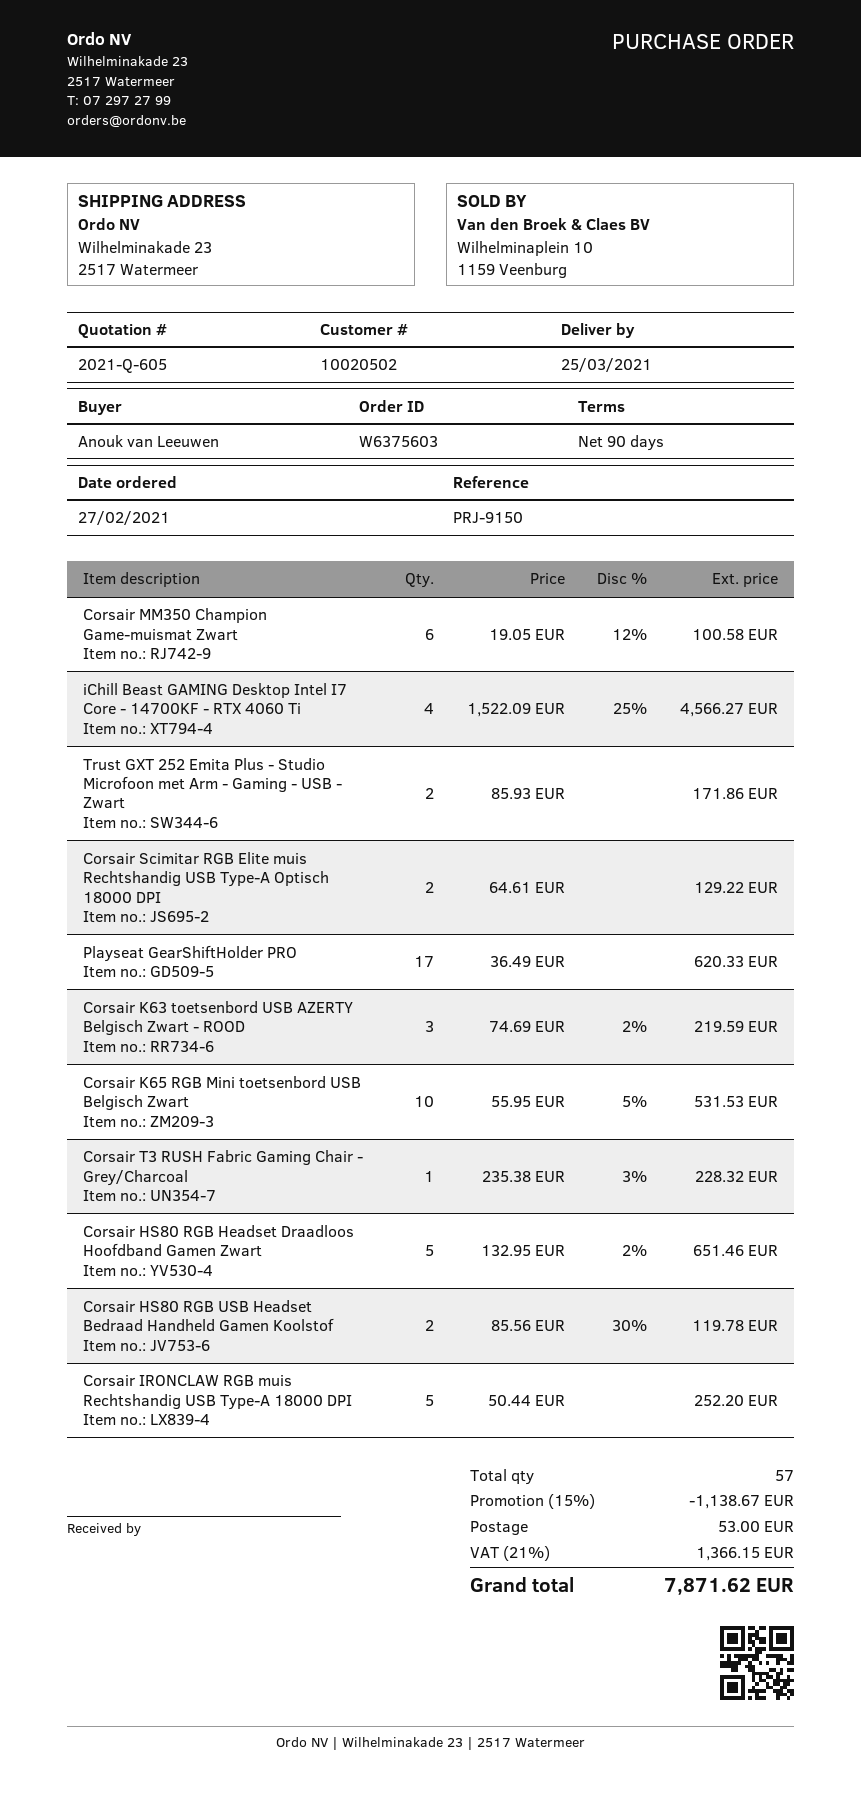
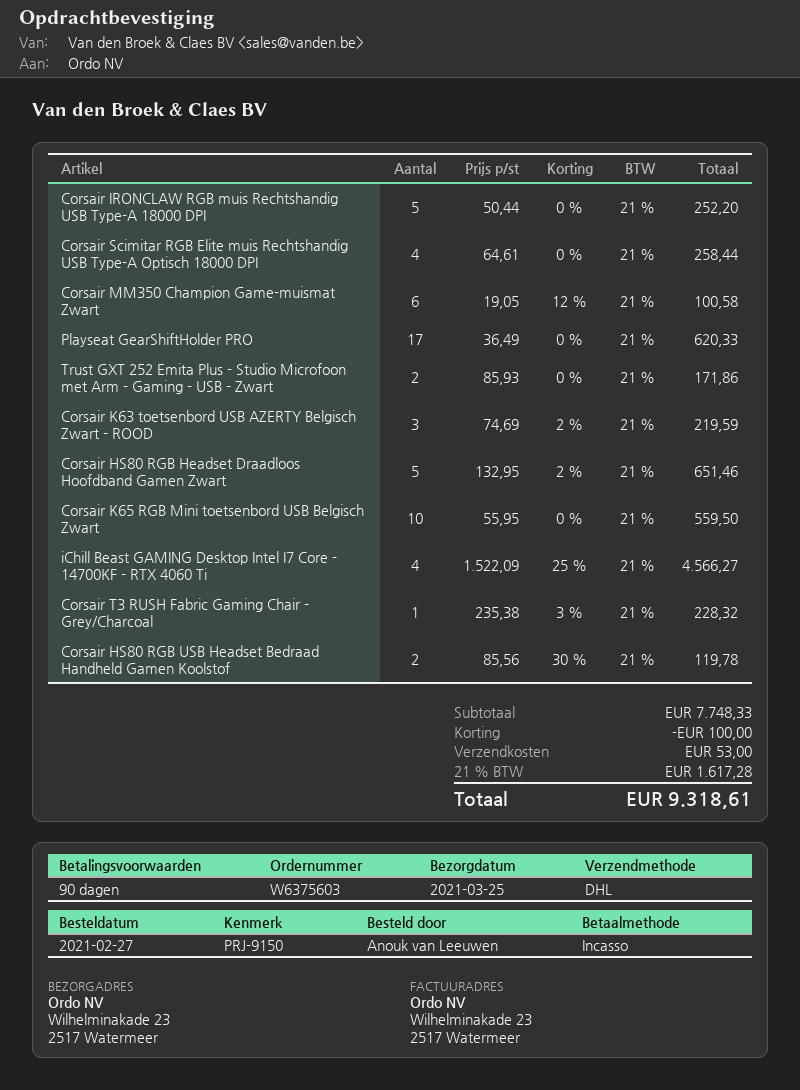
Corsair Scimitar RGB Elite muis Rechtshandig USB Type-A Optisch 18000 DPI: 2 x 64.61 = 129.22 -> 4 x 64.61 = 258.44
Corsair K65 RGB Mini toetsenbord USB Belgisch Zwart: 10 x 55.95 - 5% = 531.53 -> 10 x 55.95 = 559.50
discount: 1138.67 -> 100.00
tax: 21% = 1366.15 -> 21% = 1617.28
total: 7871.62 -> 9318.61

